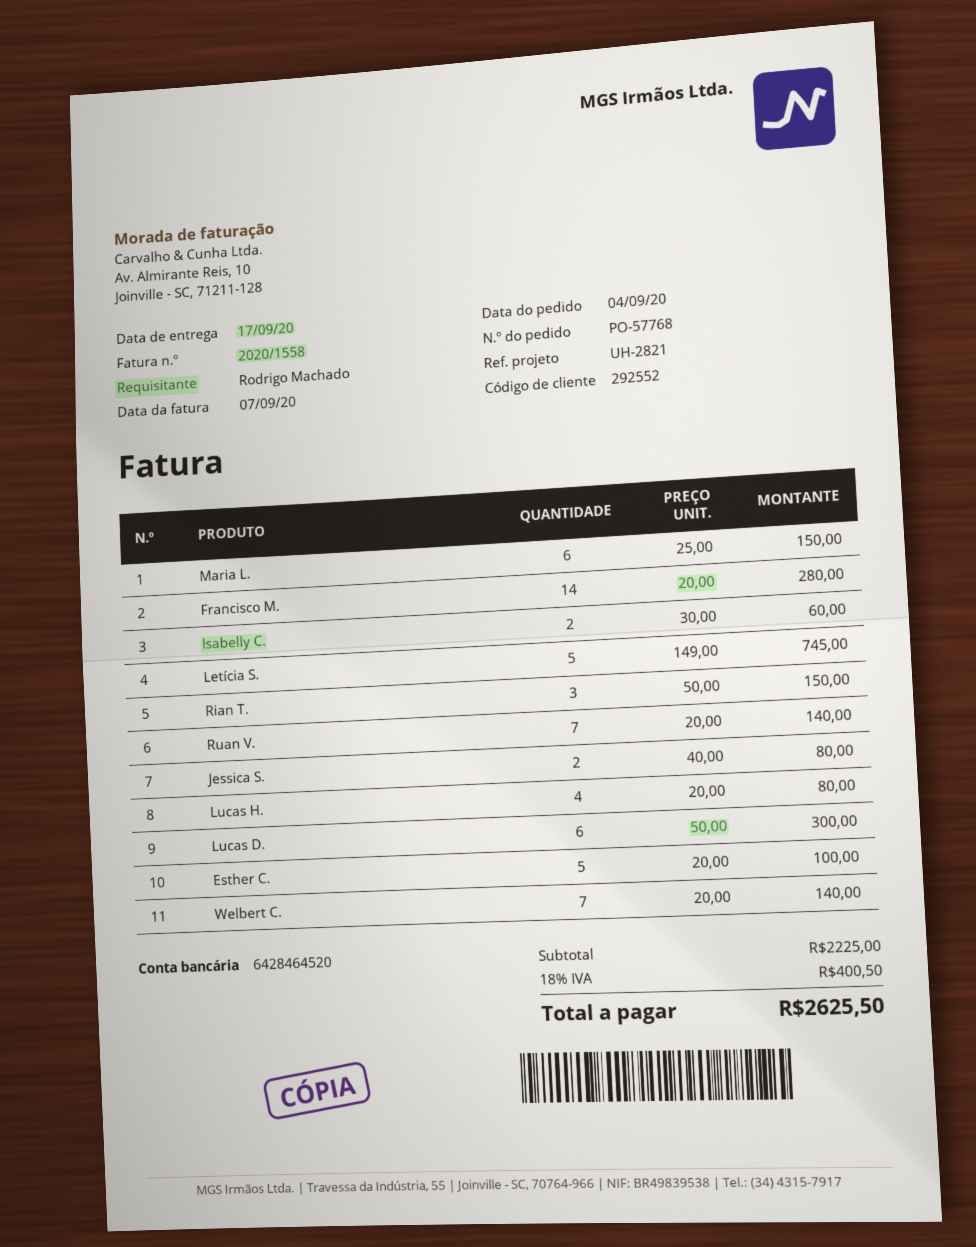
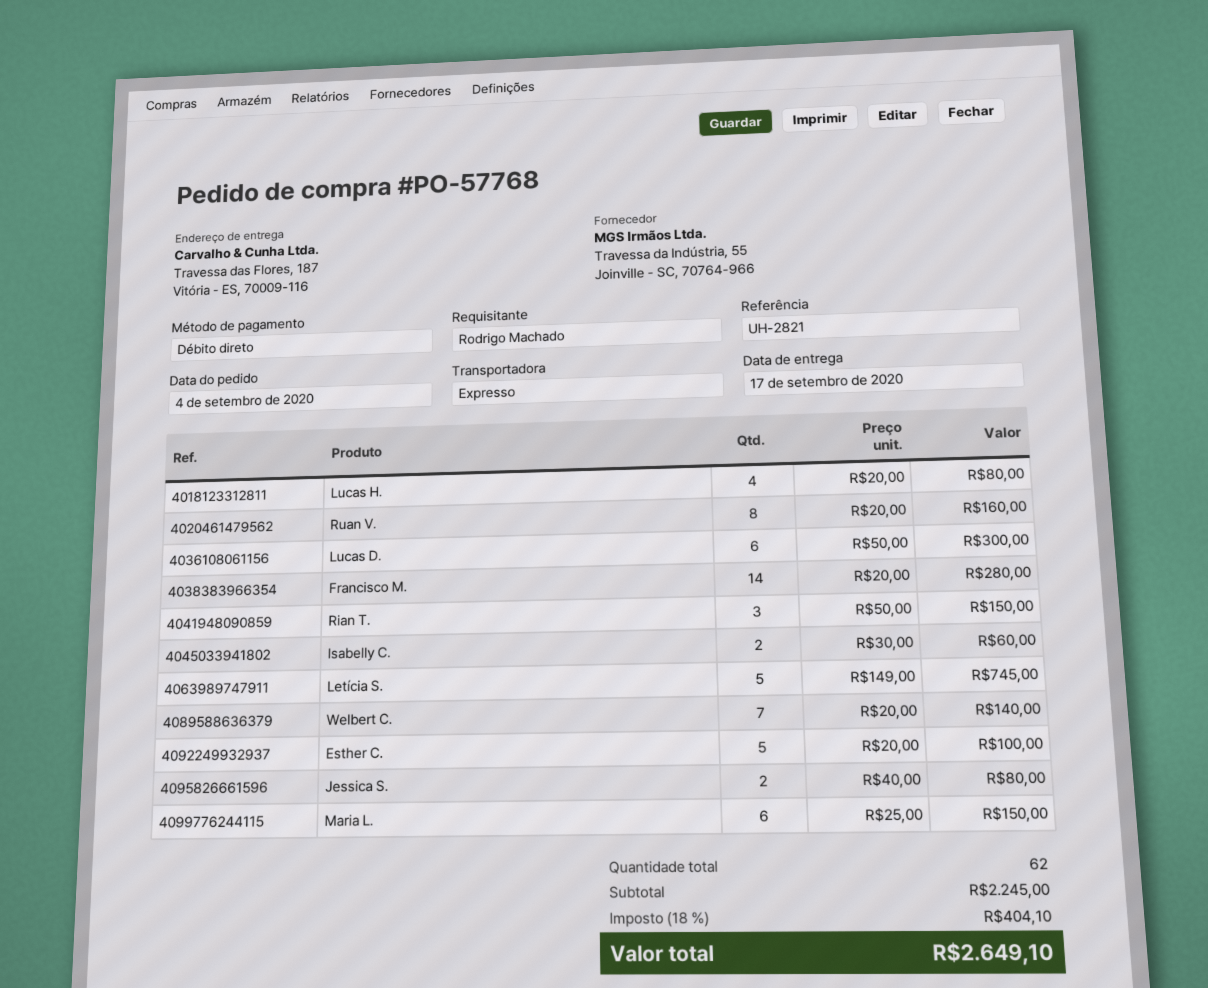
Ruan V.: 7 x 20.00 = 140.00 -> 8 x 20.00 = 160.00
subtotal: 2225.00 -> 2245.00
tax: 18% = 400.50 -> 18% = 404.10
total: 2625.50 -> 2649.10

